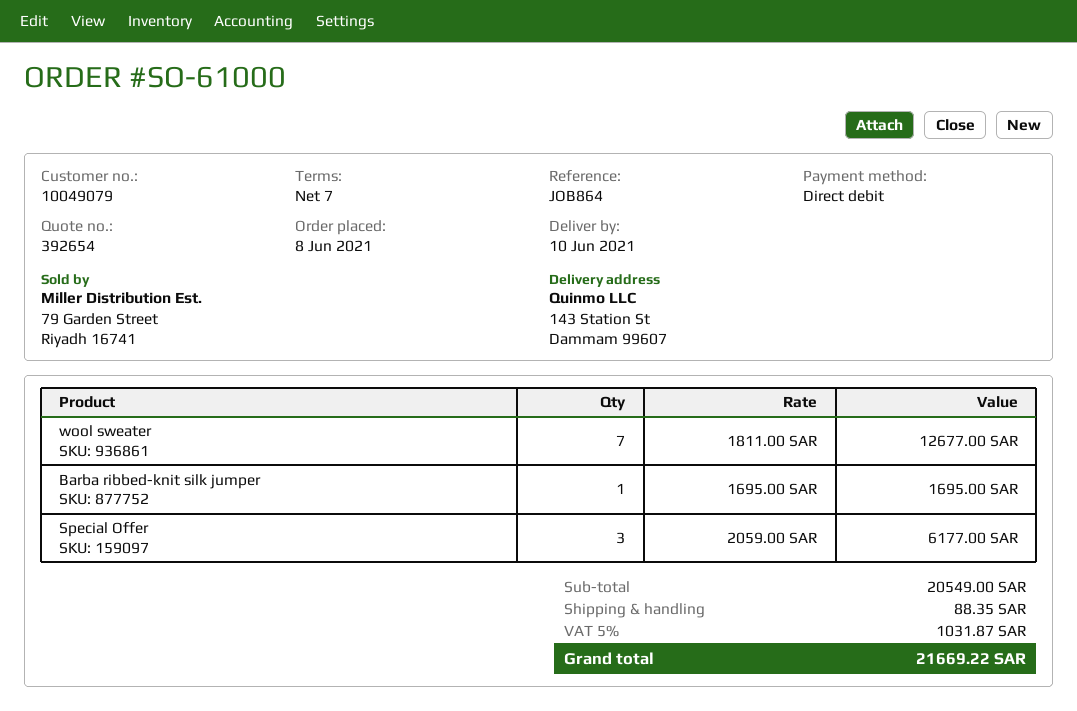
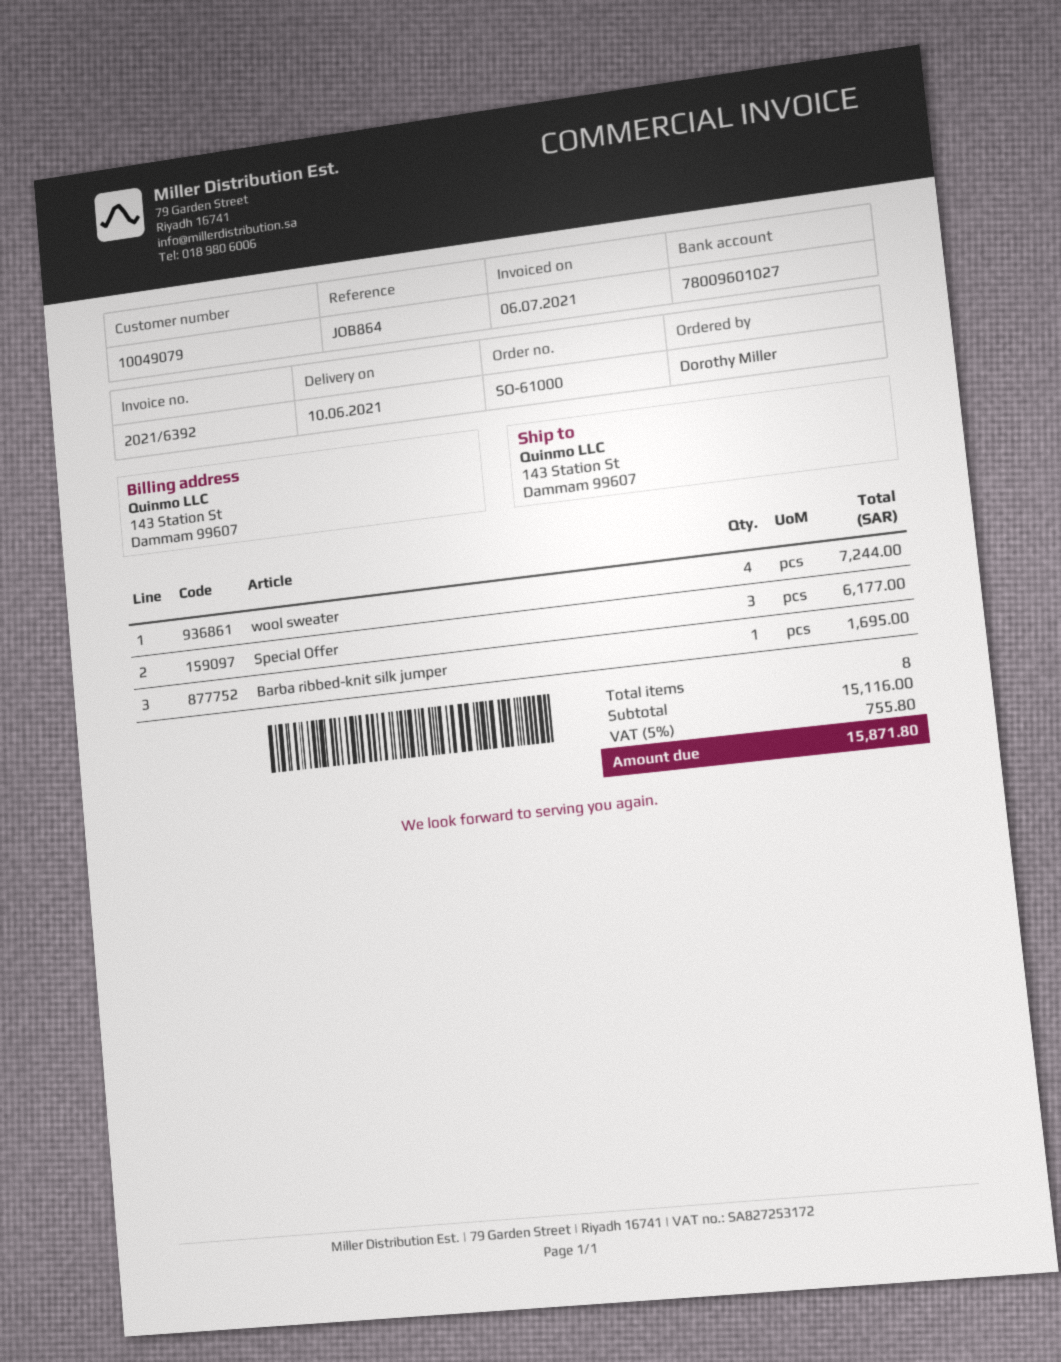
wool sweater: 7 for 12677.00 -> 4 for 7244.00
subtotal: 20549.00 -> 15116.00
shipping: 88.35 -> none
tax: 5% = 1031.87 -> 5% = 755.80
total: 21669.22 -> 15871.80

